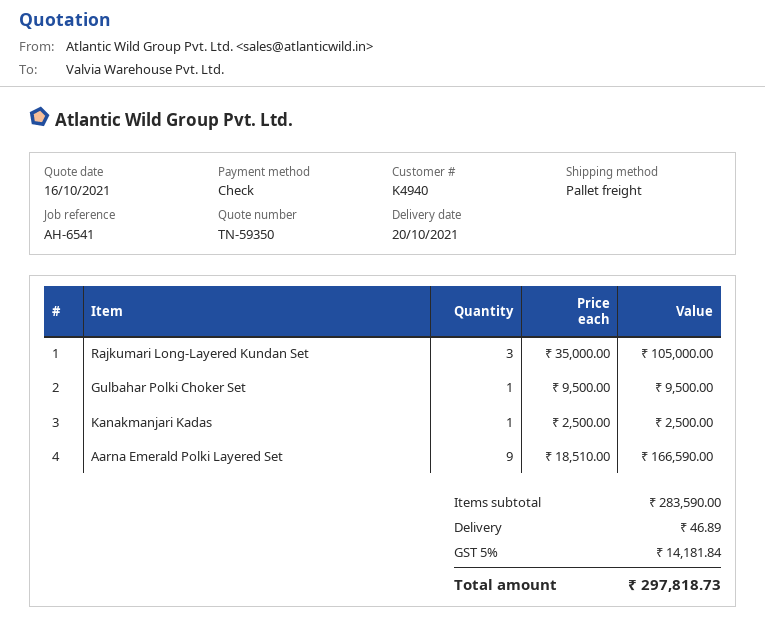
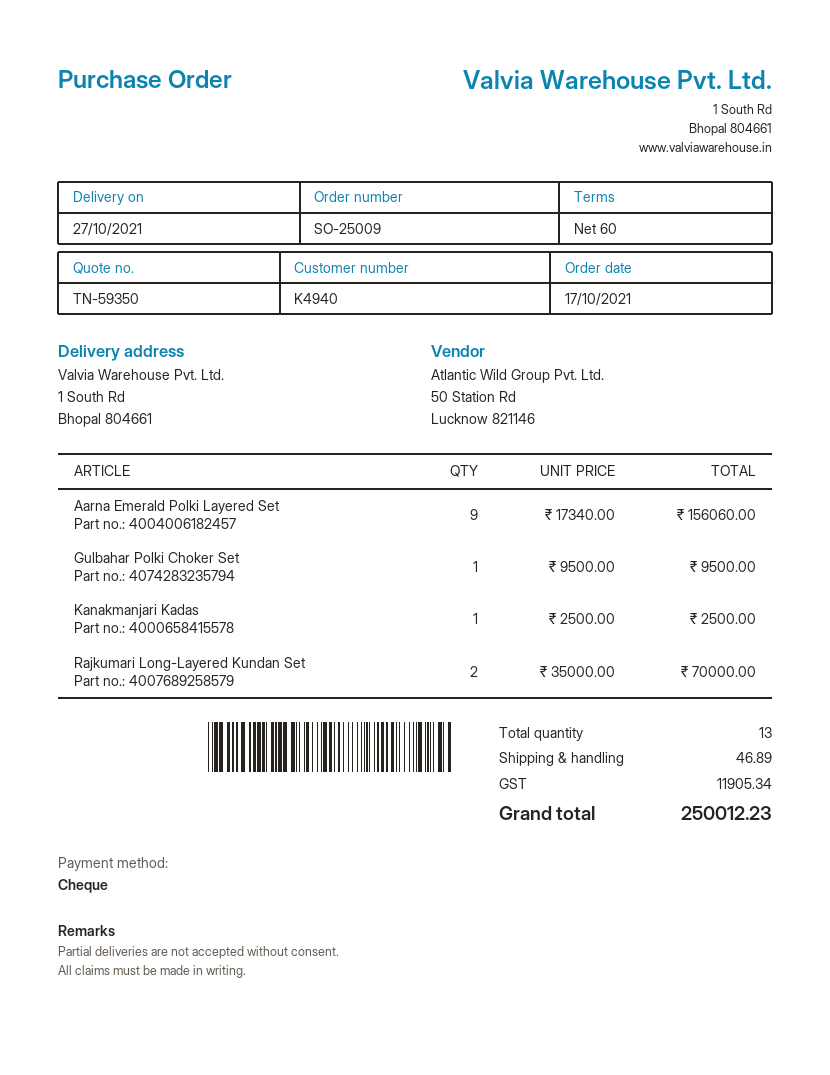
delivery date: 2021-10-20 -> 2021-10-27
Rajkumari Long-Layered Kundan Set: 3 x 35000.00 = 105000.00 -> 2 x 35000.00 = 70000.00
Aarna Emerald Polki Layered Set: 9 x 18510.00 = 166590.00 -> 9 x 17340.00 = 156060.00
tax: 14181.84 -> 11905.34
total: 297818.73 -> 250012.23

